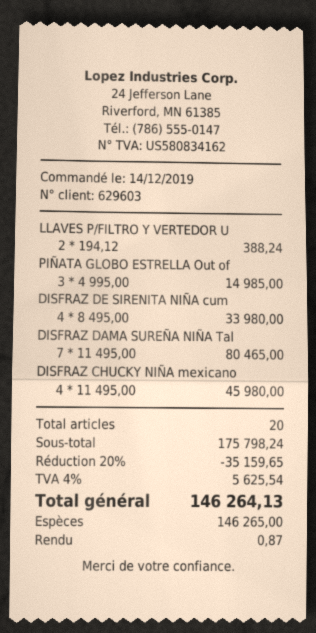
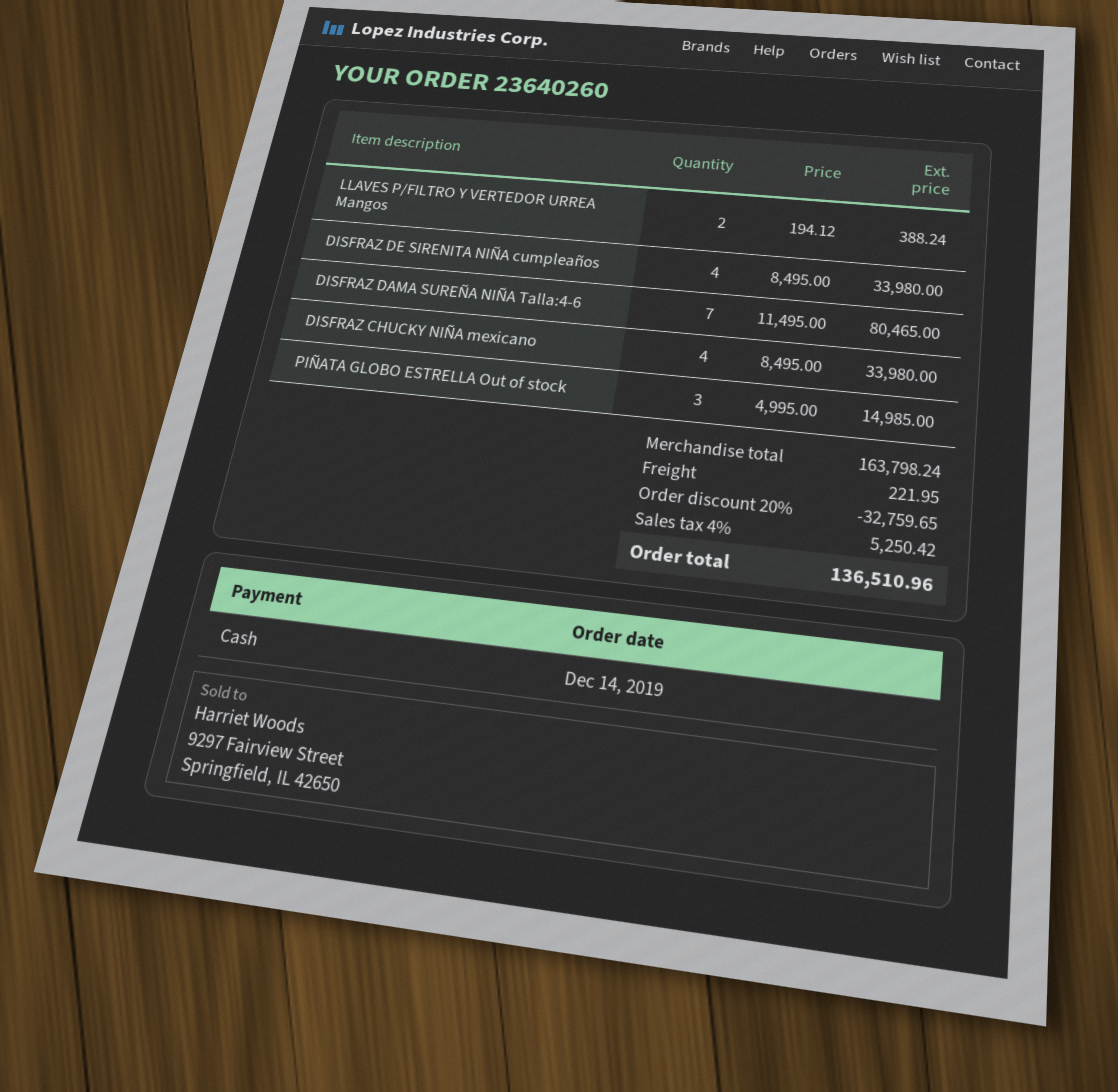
DISFRAZ CHUCKY NIÑA mexicano: 4 x 11495.00 = 45980.00 -> 4 x 8495.00 = 33980.00
subtotal: 175798.24 -> 163798.24
discount: 20% = 35159.65 -> 20% = 32759.65
shipping: none -> 221.95
tax: 4% = 5625.54 -> 4% = 5250.42
total: 146264.13 -> 136510.96

